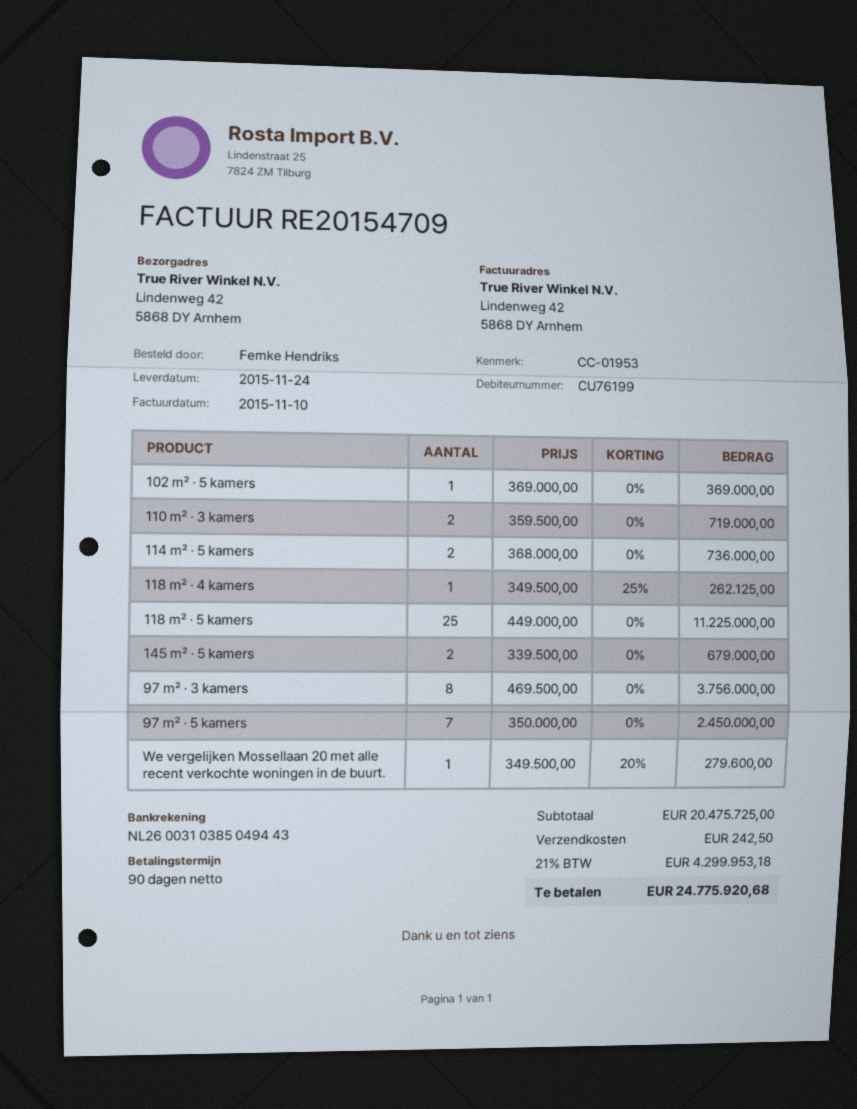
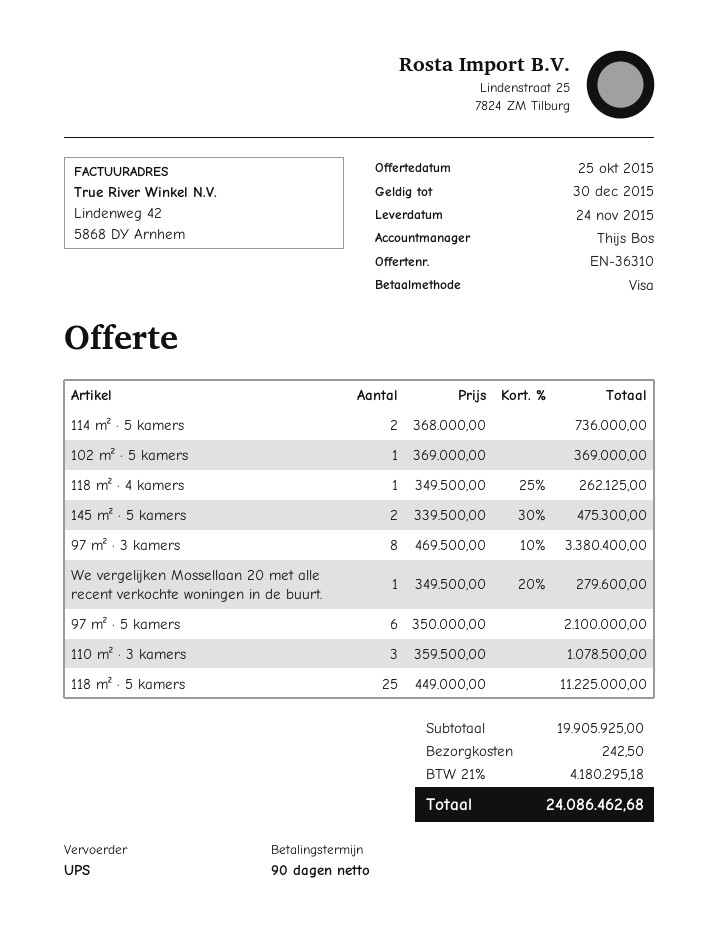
110 m² · 3 kamers: 2 x 359500.00 = 719000.00 -> 3 x 359500.00 = 1078500.00
145 m² · 5 kamers: 2 x 339500.00 = 679000.00 -> 2 x 339500.00 - 30% = 475300.00
97 m² · 3 kamers: 8 x 469500.00 = 3756000.00 -> 8 x 469500.00 - 10% = 3380400.00
97 m² · 5 kamers: 7 x 350000.00 = 2450000.00 -> 6 x 350000.00 = 2100000.00
subtotal: 20475725.00 -> 19905925.00
tax: 21% = 4299953.18 -> 21% = 4180295.18
total: 24775920.68 -> 24086462.68

